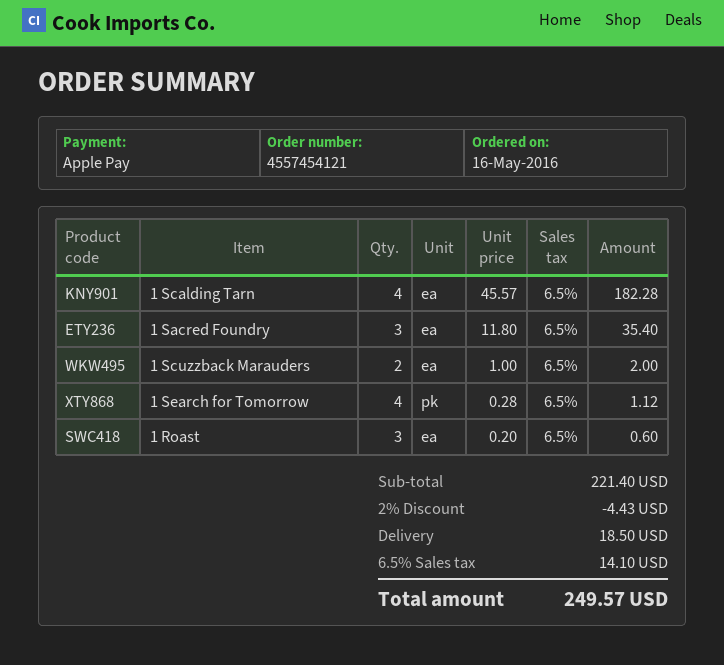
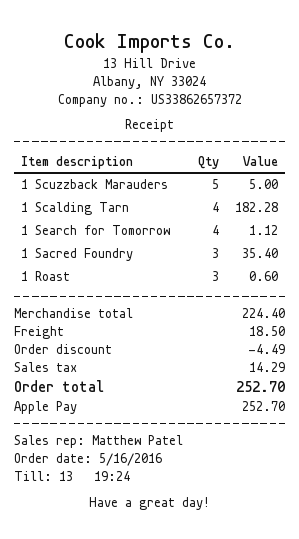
1 Scuzzback Marauders: 2 for 2.00 -> 5 for 5.00
subtotal: 221.40 -> 224.40
discount: 4.43 -> 4.49
tax: 14.10 -> 14.29
total: 249.57 -> 252.70

